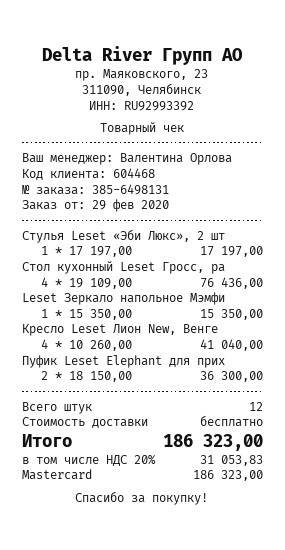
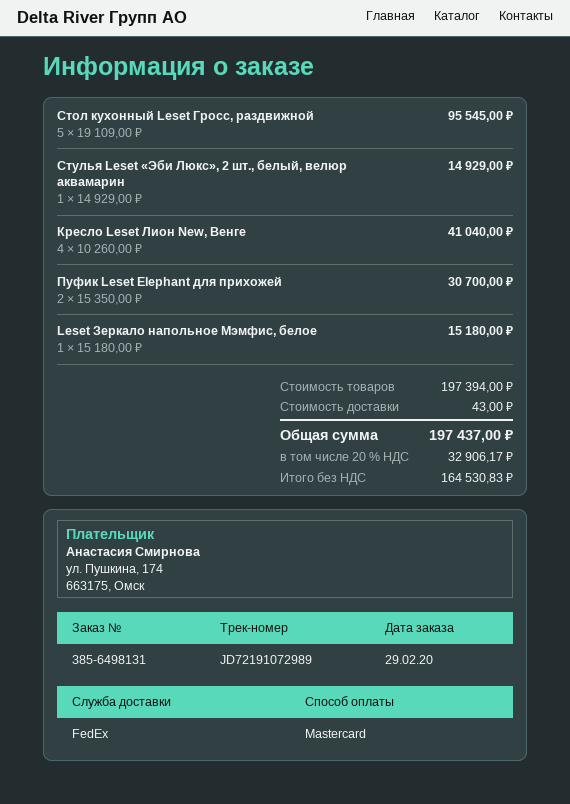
Стулья Leset «Эби Люкс», 2 шт: 1 x 17197.00 = 17197.00 -> 1 x 14929.00 = 14929.00
Стол кухонный Leset Гросс, ра: 4 x 19109.00 = 76436.00 -> 5 x 19109.00 = 95545.00
Leset Зеркало напольное Мэмфи: 1 x 15350.00 = 15350.00 -> 1 x 15180.00 = 15180.00
Пуфик Leset Elephant для прих: 2 x 18150.00 = 36300.00 -> 2 x 15350.00 = 30700.00
shipping: 0.00 -> 43.00
tax: 20% = 31053.83 -> 20% = 32906.17
total: 186323.00 -> 197437.00

